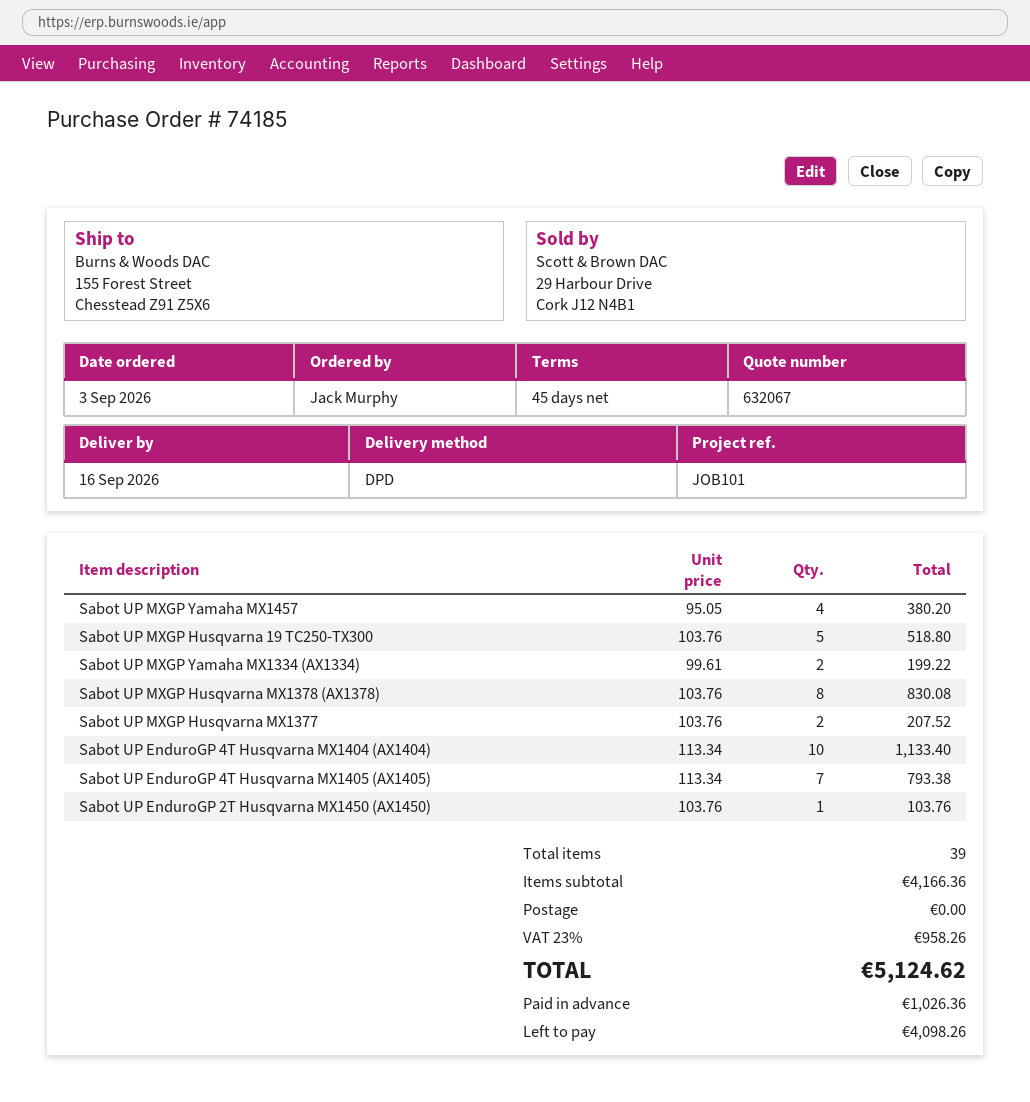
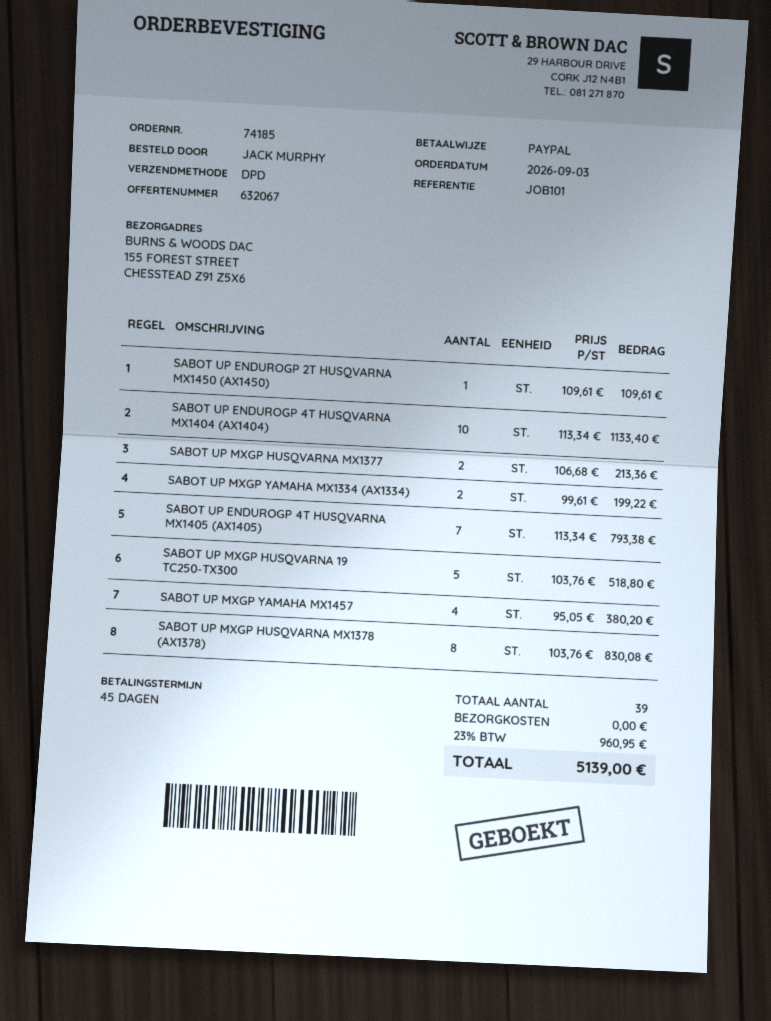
Sabot UP MXGP Husqvarna MX1377: 2 x 103.76 = 207.52 -> 2 x 106.68 = 213.36
Sabot UP EnduroGP 2T Husqvarna MX1450 (AX1450): 1 x 103.76 = 103.76 -> 1 x 109.61 = 109.61
tax: 23% = 958.26 -> 23% = 960.95
total: 5124.62 -> 5139.00

